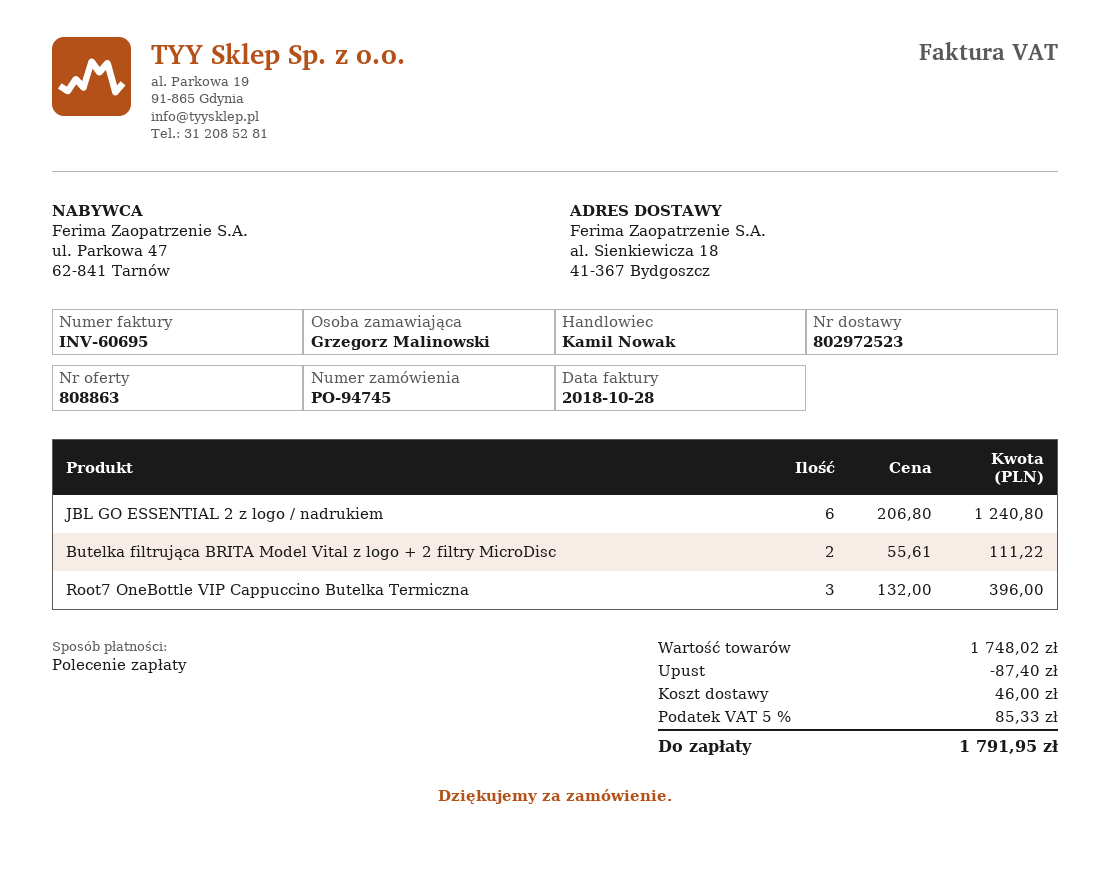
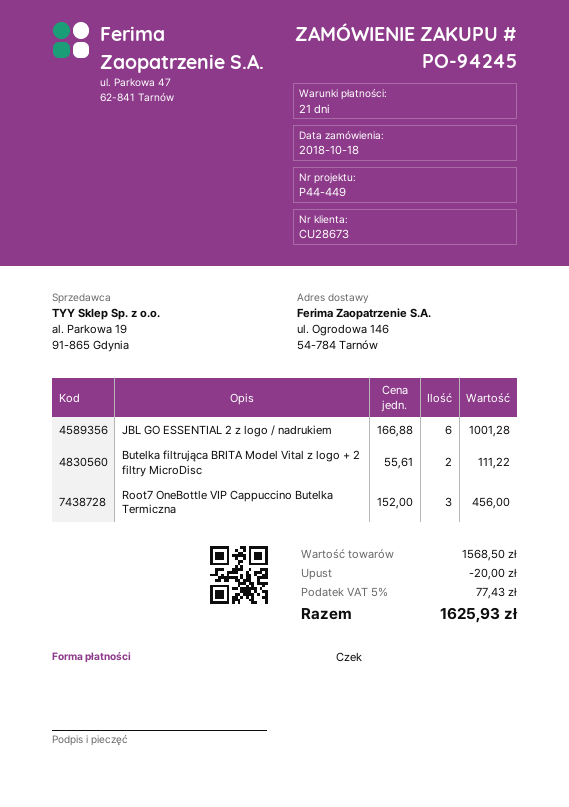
order number: PO-94745 -> PO-94245
payment method: direct debit -> cheque
ship to: al. Sienkiewicza 18, 41-367 Bydgoszcz -> ul. Ogrodowa 146, 54-784 Tarnów
JBL GO ESSENTIAL 2 z logo / nadrukiem: 6 x 206.80 = 1240.80 -> 6 x 166.88 = 1001.28
Root7 OneBottle VIP Cappuccino Butelka Termiczna: 3 x 132.00 = 396.00 -> 3 x 152.00 = 456.00
subtotal: 1748.02 -> 1568.50
discount: 87.40 -> 20.00
shipping: 46.00 -> none
tax: 5% = 85.33 -> 5% = 77.43
total: 1791.95 -> 1625.93

